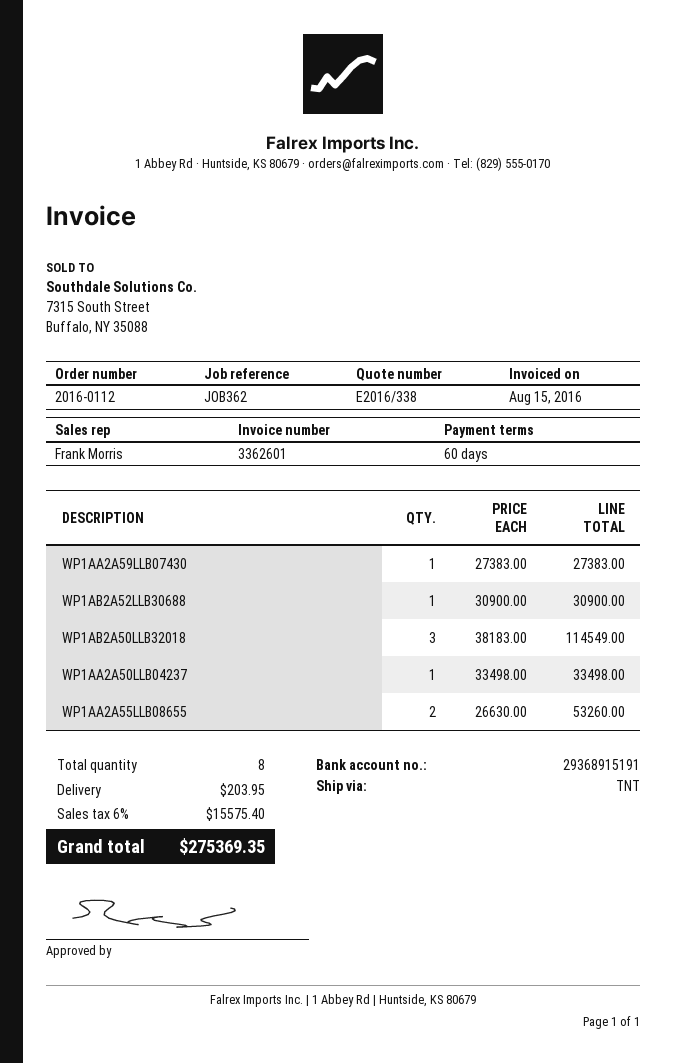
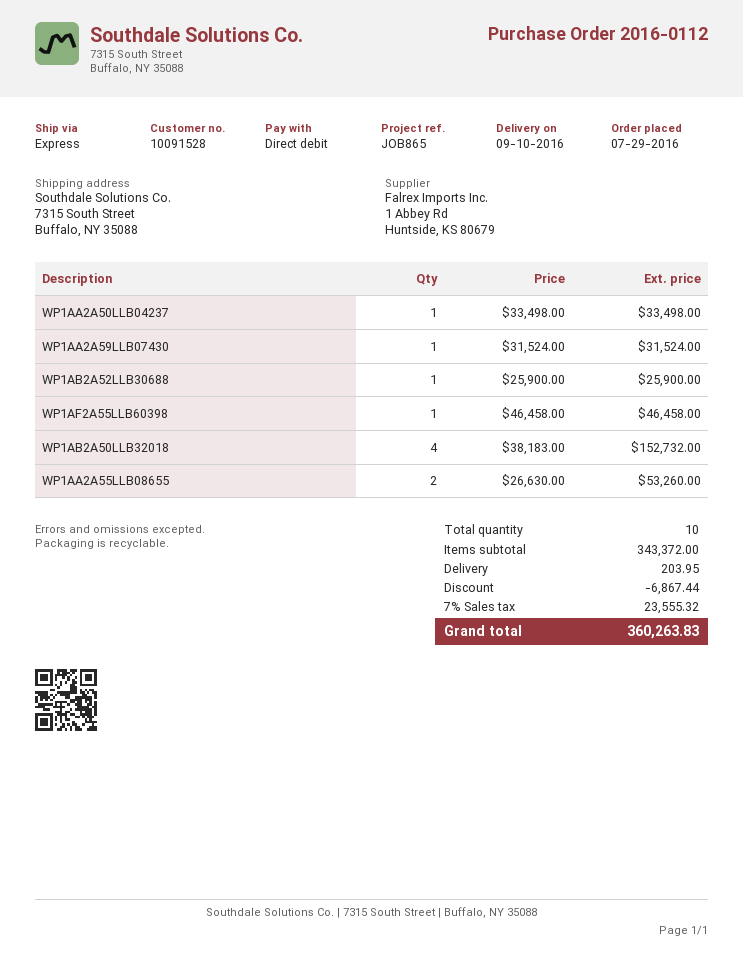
reference: JOB362 -> JOB865
shipping method: TNT -> express
WP1AA2A59LLB07430: 1 x 27383.00 = 27383.00 -> 1 x 31524.00 = 31524.00
WP1AB2A52LLB30688: 1 x 30900.00 = 30900.00 -> 1 x 25900.00 = 25900.00
WP1AB2A50LLB32018: 3 x 38183.00 = 114549.00 -> 4 x 38183.00 = 152732.00
WP1AF2A55LLB60398: none -> 1 x 46458.00 = 46458.00
total quantity: 8 -> 10
discount: none -> 6867.44
tax: 6% = 15575.40 -> 7% = 23555.32
total: 275369.35 -> 360263.83

